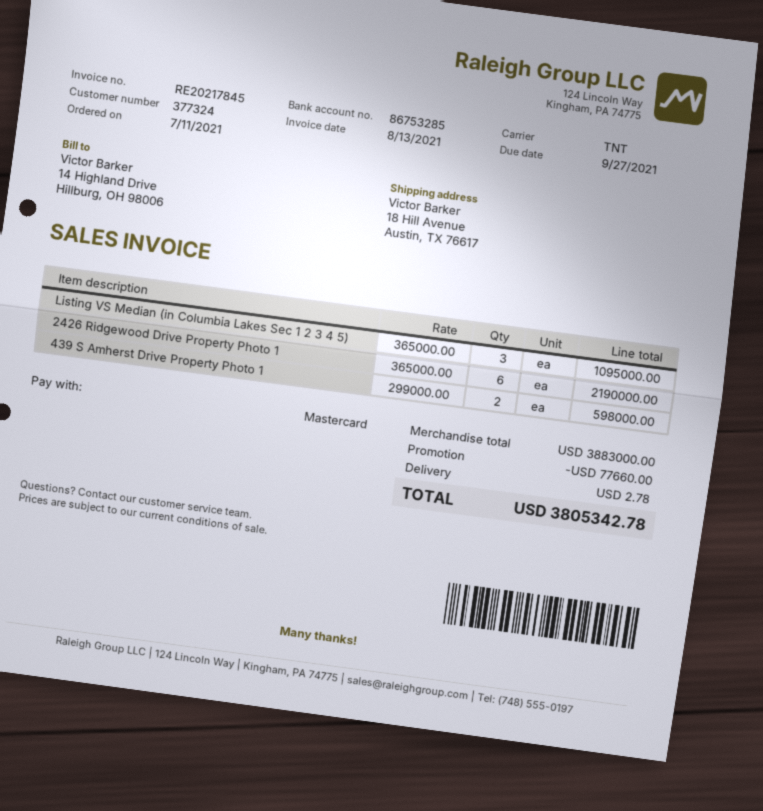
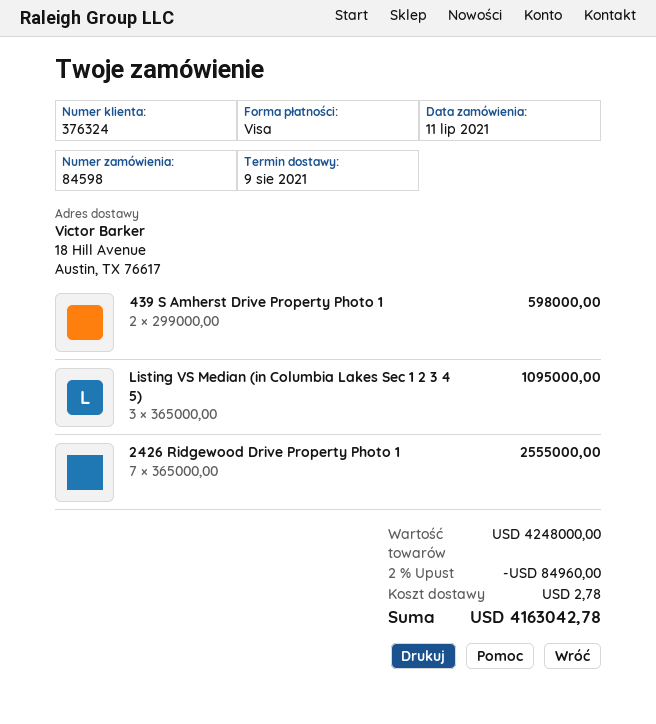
customer number: 377324 -> 376324
payment method: Mastercard -> Visa
2426 Ridgewood Drive Property Photo 1: 6 x 365000.00 = 2190000.00 -> 7 x 365000.00 = 2555000.00
subtotal: 3883000.00 -> 4248000.00
discount: 77660.00 -> 84960.00
total: 3805342.78 -> 4163042.78

